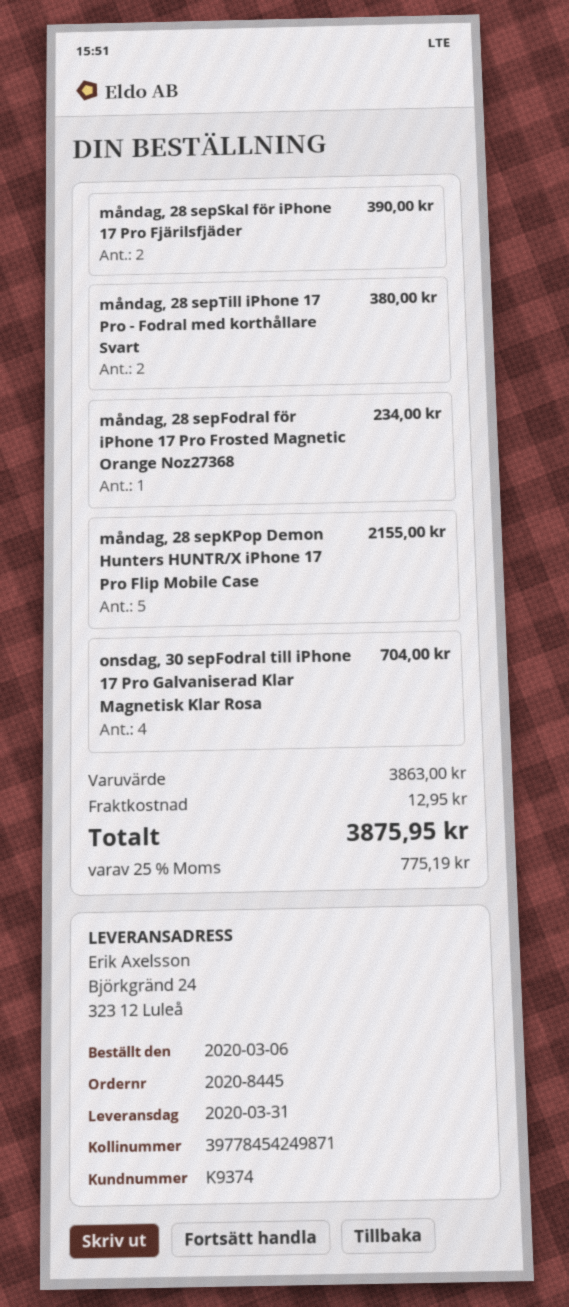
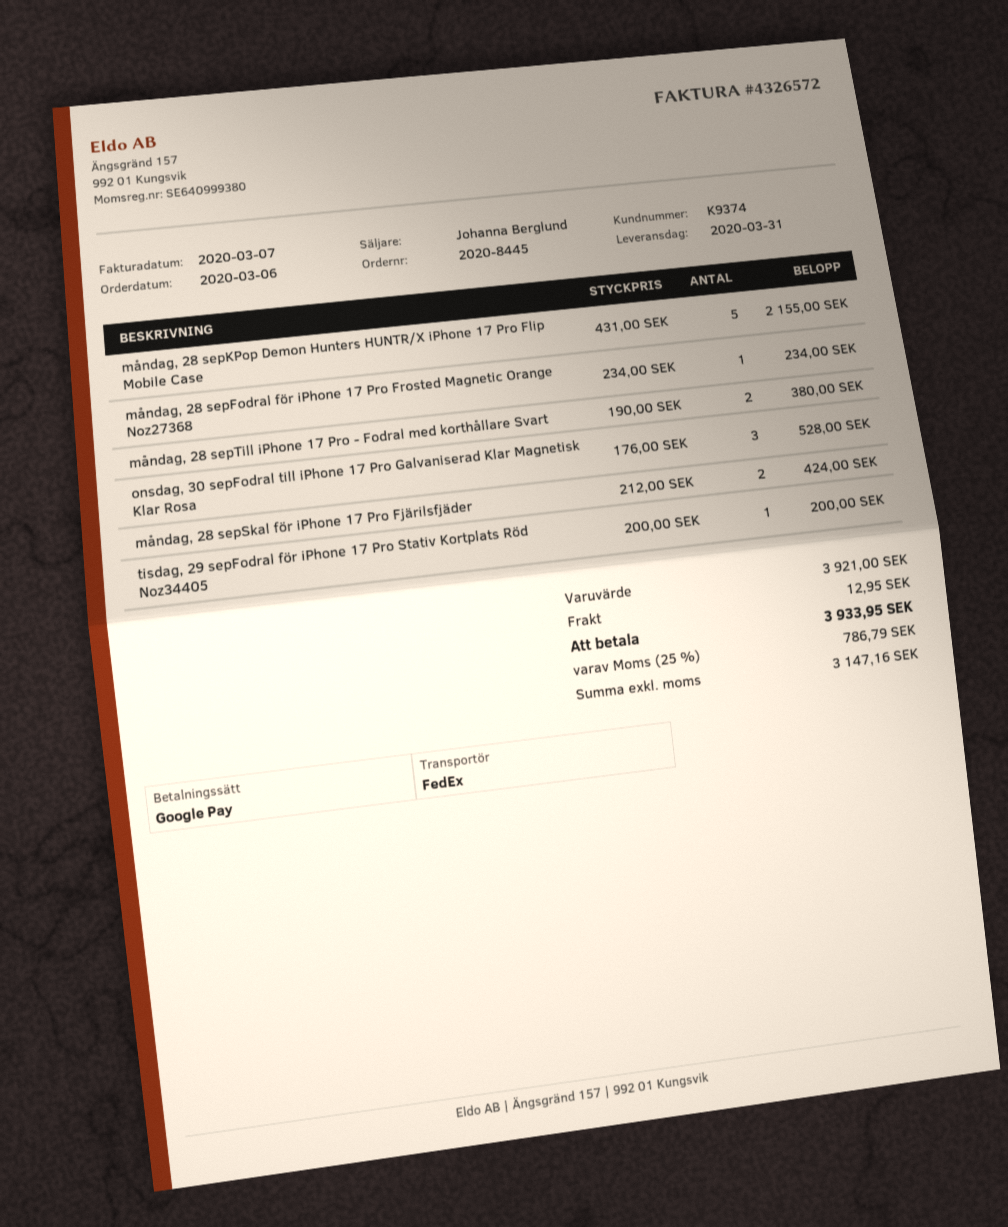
måndag, 28 sepSkal för iPhone 17 Pro Fjärilsfjäder: 2 for 390.00 -> 2 for 424.00
onsdag, 30 sepFodral till iPhone 17 Pro Galvaniserad Klar Magnetisk Klar Rosa: 4 for 704.00 -> 3 for 528.00
tisdag, 29 sepFodral för iPhone 17 Pro Stativ Kortplats Röd Noz34405: none -> 1 for 200.00
subtotal: 3863.00 -> 3921.00
tax: 25% = 775.19 -> 25% = 786.79
total: 3875.95 -> 3933.95

